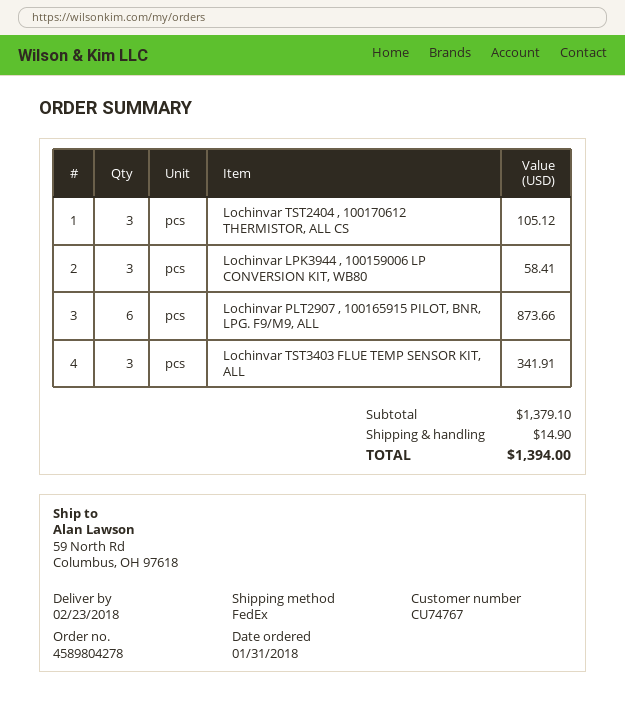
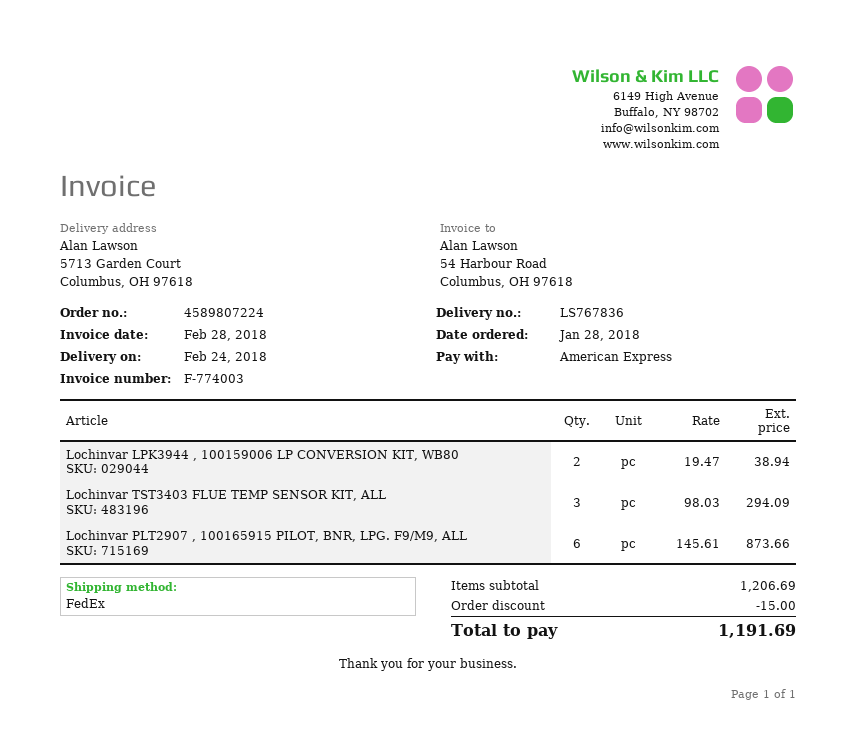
order number: 4589804278 -> 4589807224
order date: 2018-01-31 -> 2018-01-28
delivery date: 2018-02-23 -> 2018-02-24
ship to: 59 North Rd, Columbus, OH 97618 -> 5713 Garden Court, Columbus, OH 97618
Lochinvar TST2404 , 100170612 THERMISTOR, ALL CS: 3 for 105.12 -> none
Lochinvar LPK3944 , 100159006 LP CONVERSION KIT, WB80: 3 for 58.41 -> 2 for 38.94
Lochinvar TST3403 FLUE TEMP SENSOR KIT, ALL: 3 for 341.91 -> 3 for 294.09
subtotal: 1379.10 -> 1206.69
discount: none -> 15.00
shipping: 14.90 -> none
total: 1394.00 -> 1191.69

